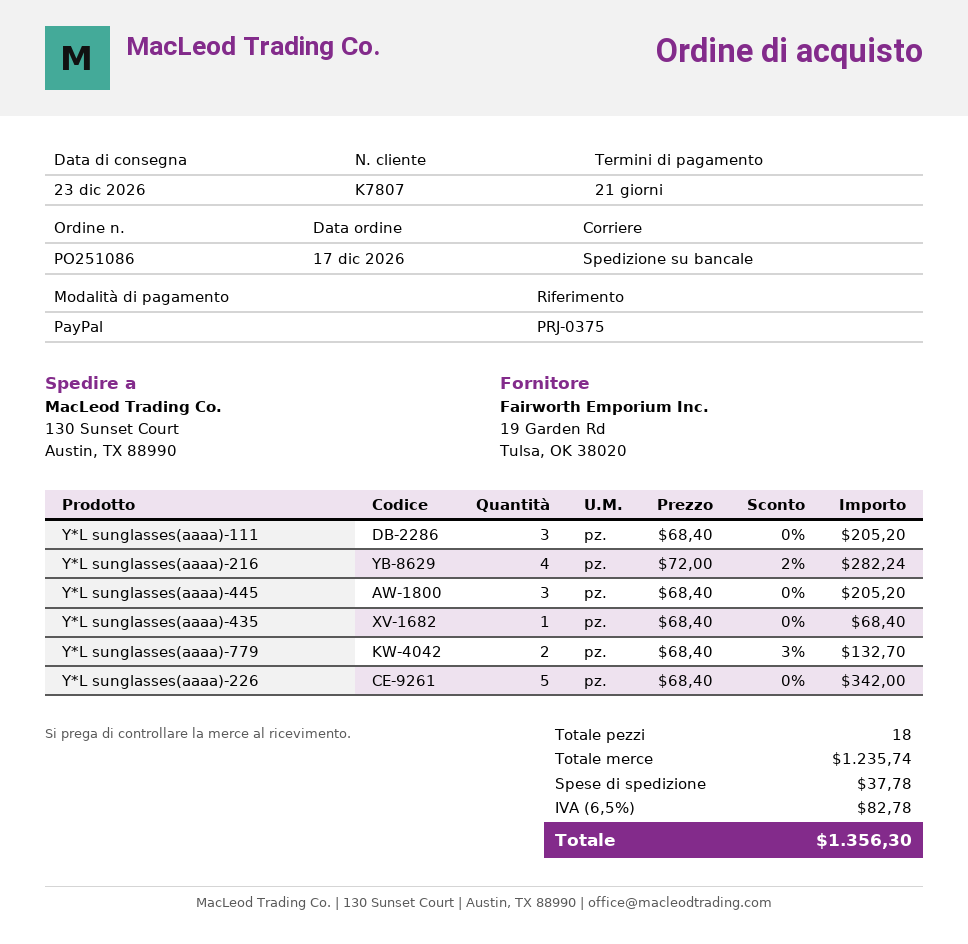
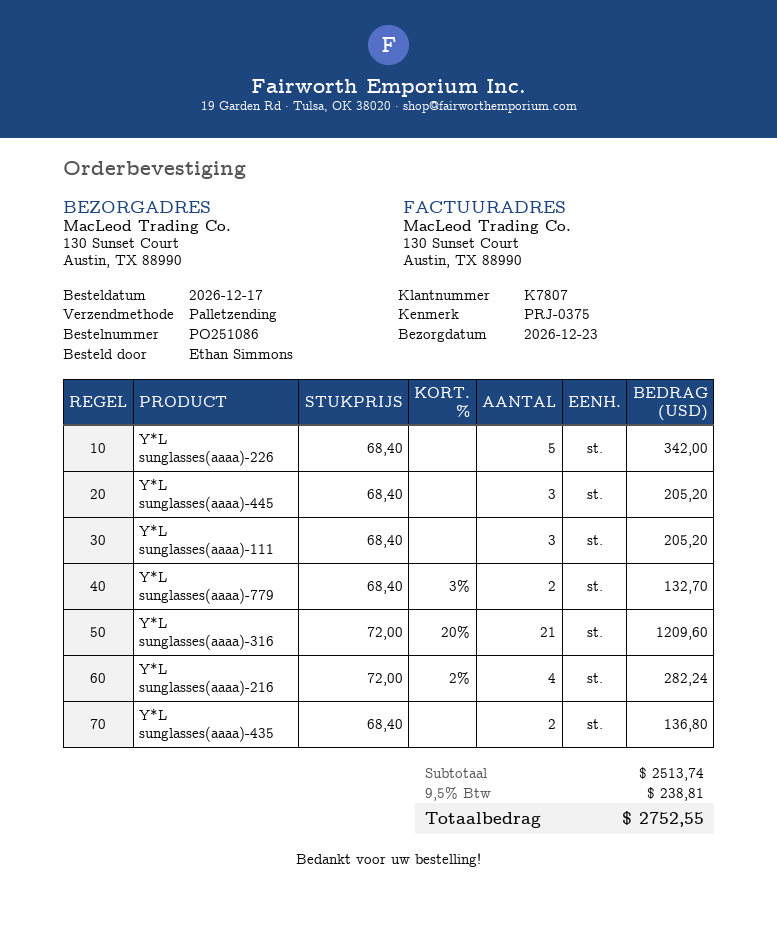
Y*L sunglasses(aaaa)-435: 1 x 68.40 = 68.40 -> 2 x 68.40 = 136.80
Y*L sunglasses(aaaa)-316: none -> 21 x 72.00 - 20% = 1209.60
subtotal: 1235.74 -> 2513.74
shipping: 37.78 -> none
tax: 6.5% = 82.78 -> 9.5% = 238.81
total: 1356.30 -> 2752.55

